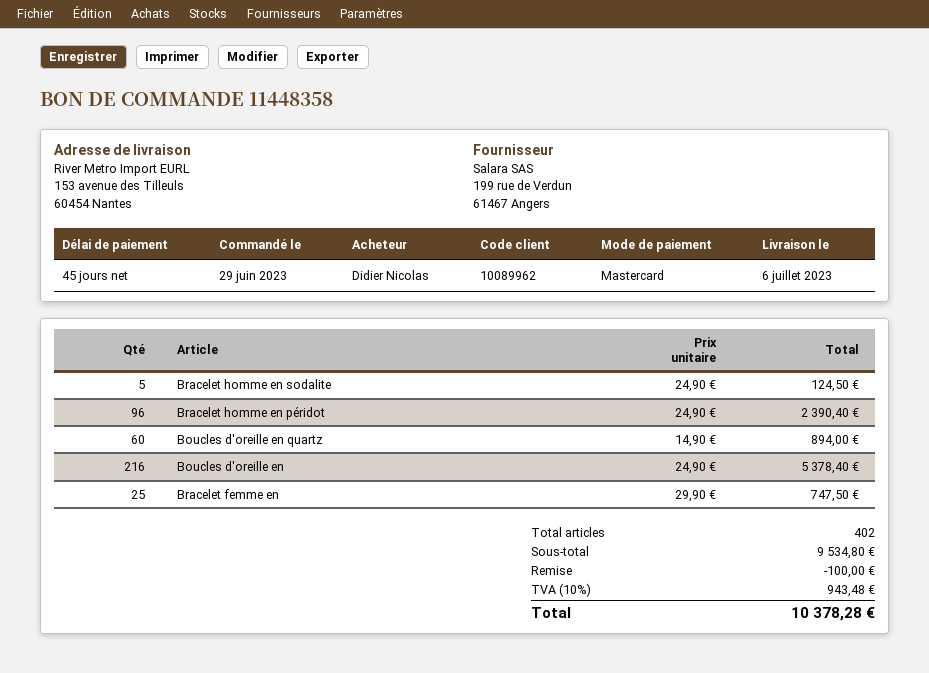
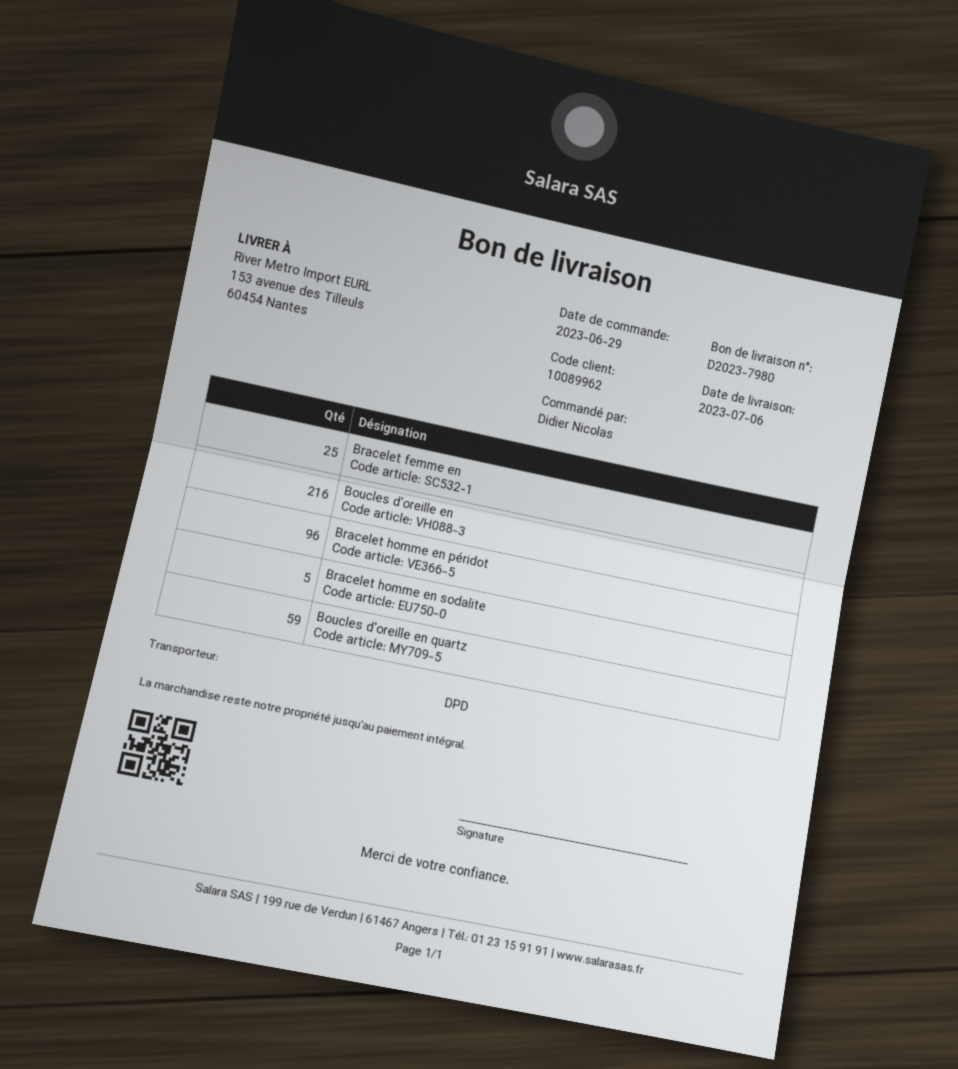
Boucles d'oreille en quartz: 60 -> 59

